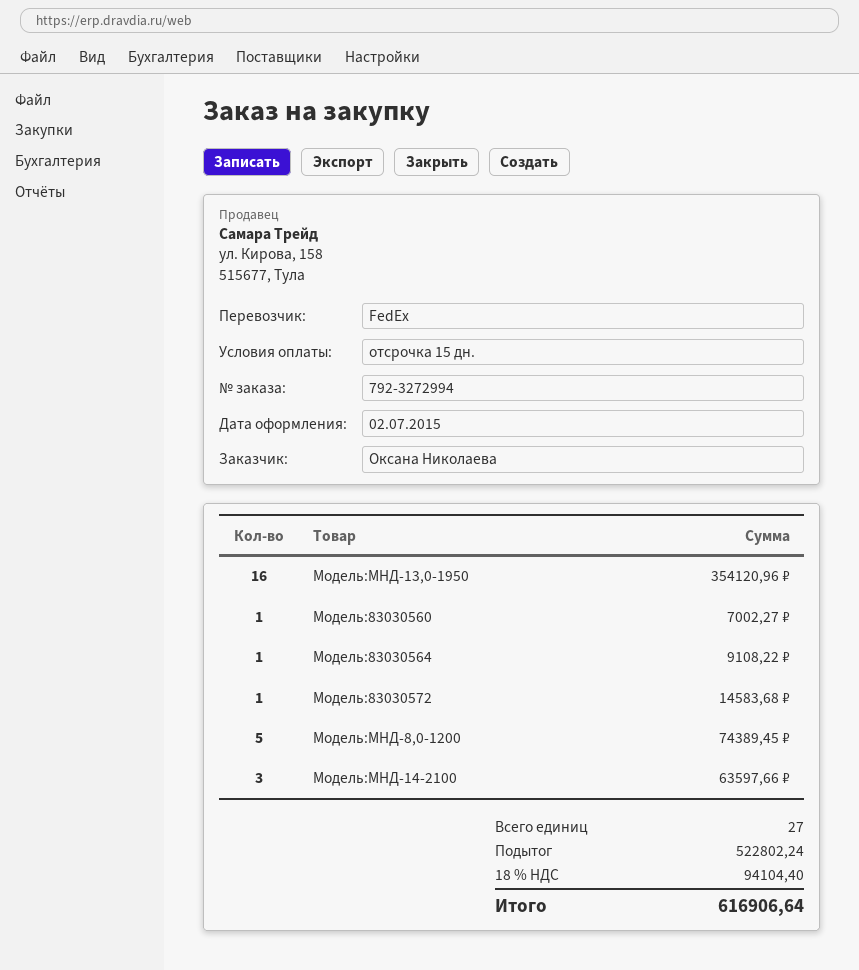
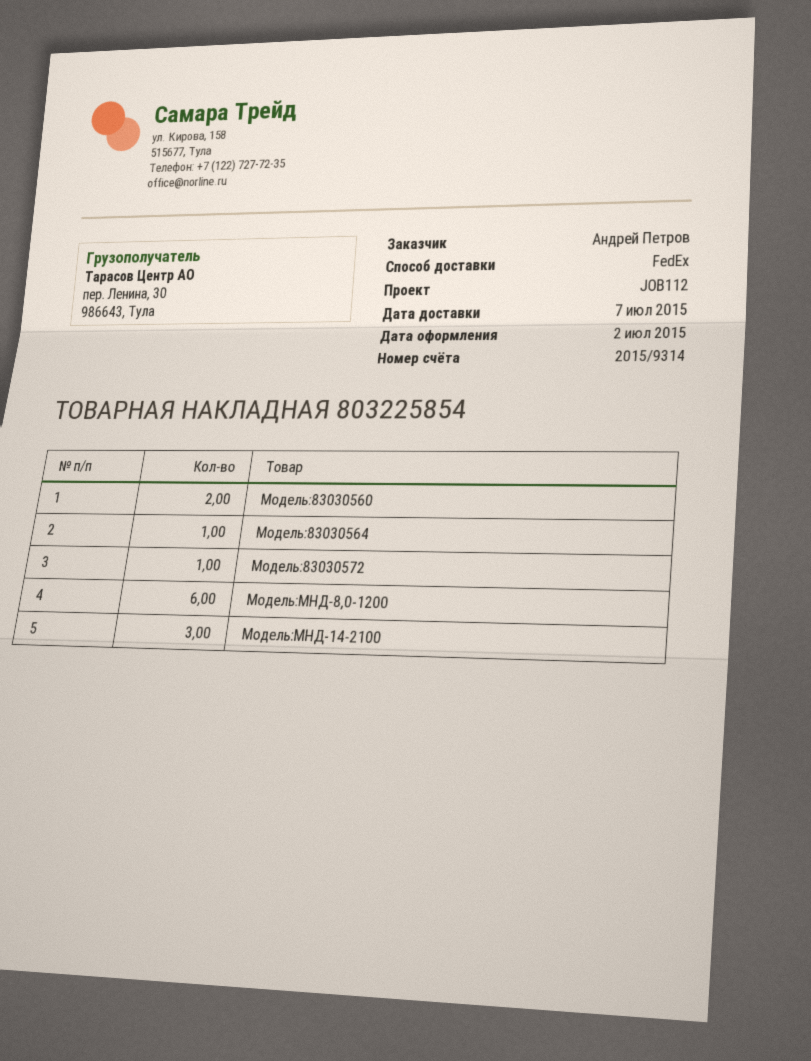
ordered by: Оксана Николаева -> Андрей Петров
Модель:МНД-13,0-1950: 16 -> none
Модель:83030560: 1 -> 2
Модель:МНД-8,0-1200: 5 -> 6

